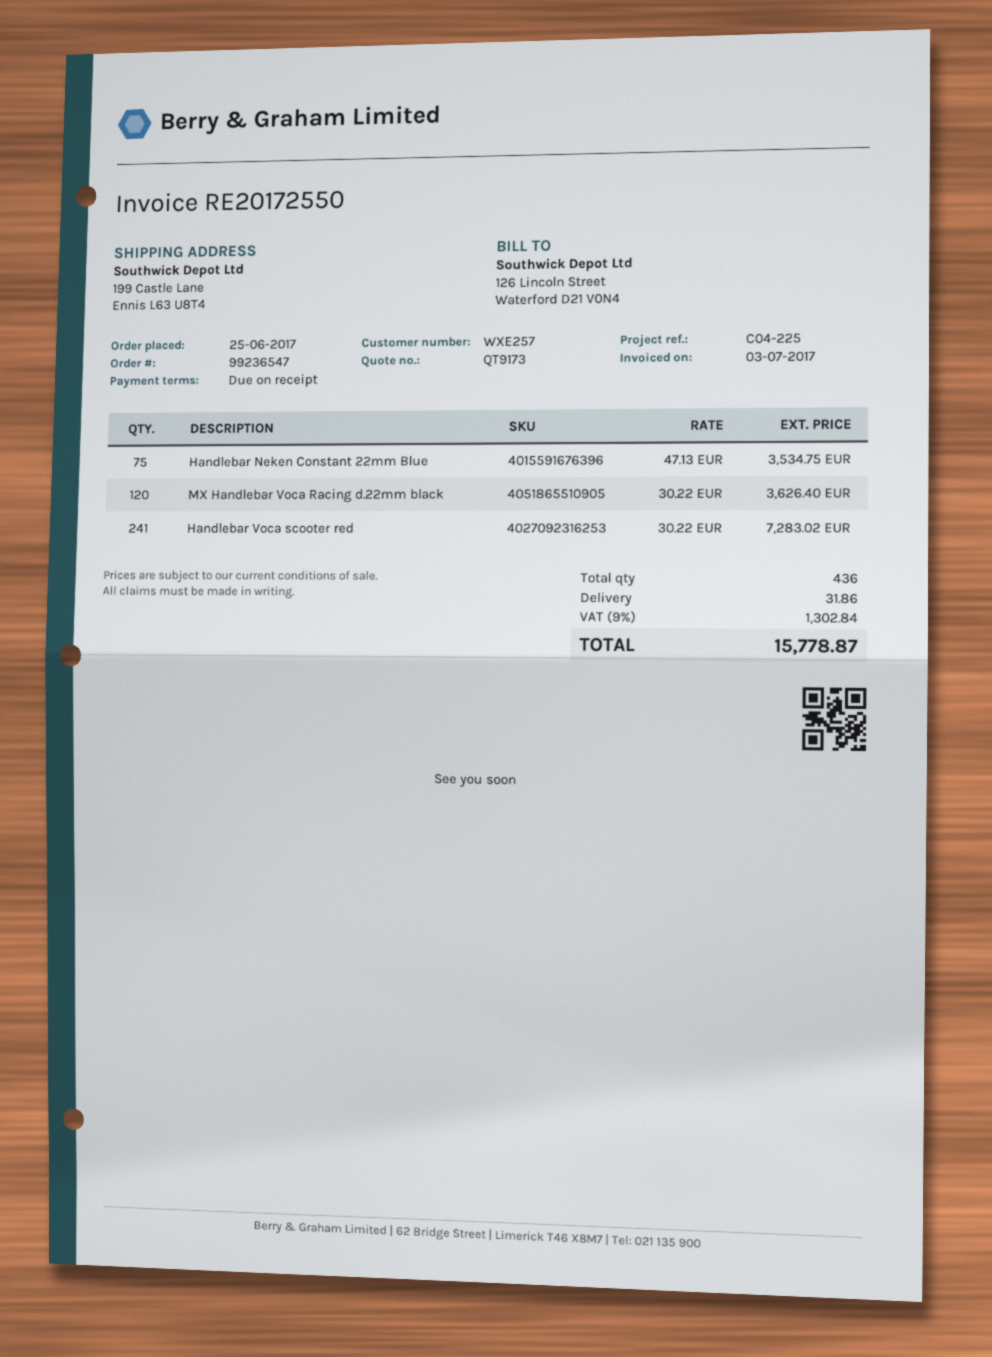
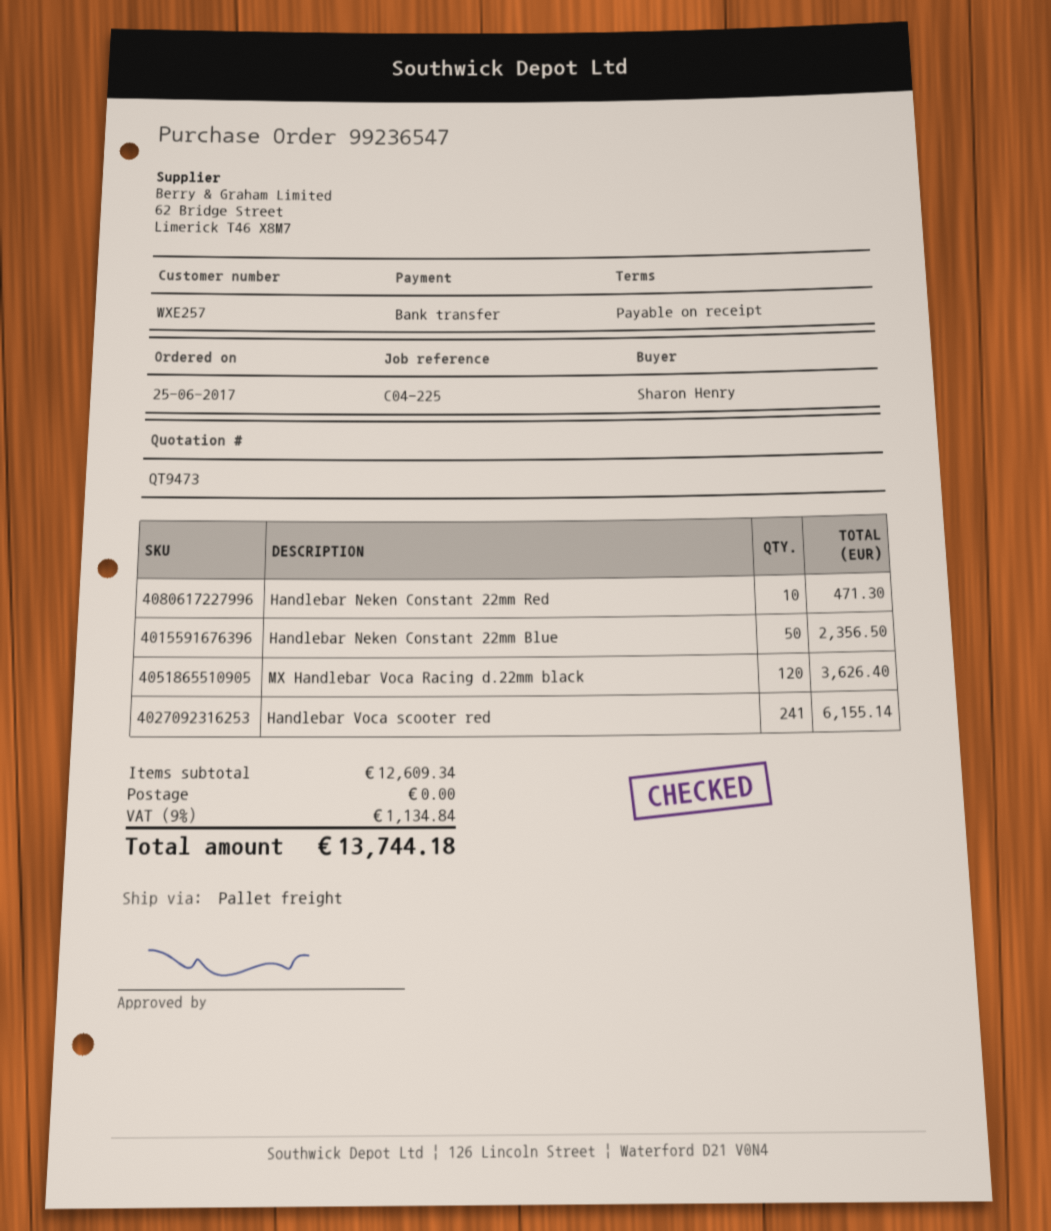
quote number: QT9173 -> QT9473
Handlebar Neken Constant 22mm Blue: 75 for 3534.75 -> 50 for 2356.50
Handlebar Voca scooter red: 241 for 7283.02 -> 241 for 6155.14
Handlebar Neken Constant 22mm Red: none -> 10 for 471.30
shipping: 31.86 -> 0.00
tax: 9% = 1302.84 -> 9% = 1134.84
total: 15778.87 -> 13744.18

